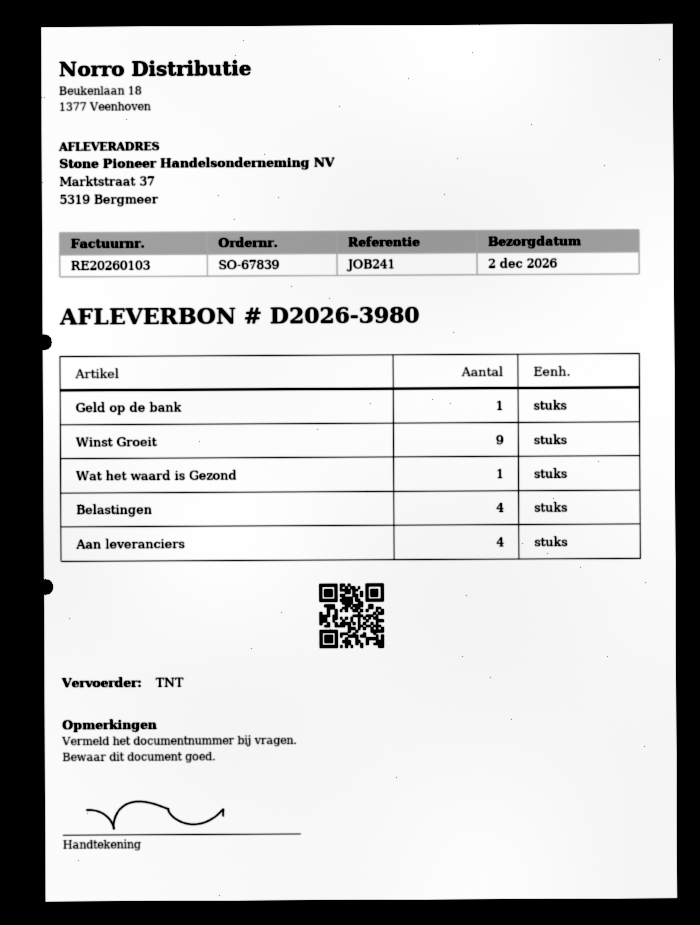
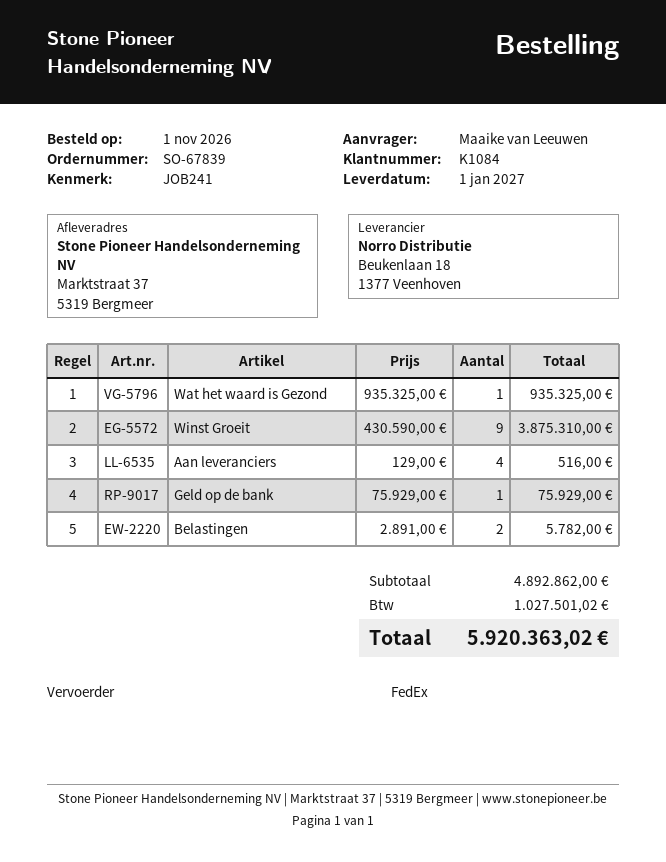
delivery date: 2026-12-02 -> 2027-01-01
shipping method: TNT -> FedEx
Belastingen: 4 -> 2

